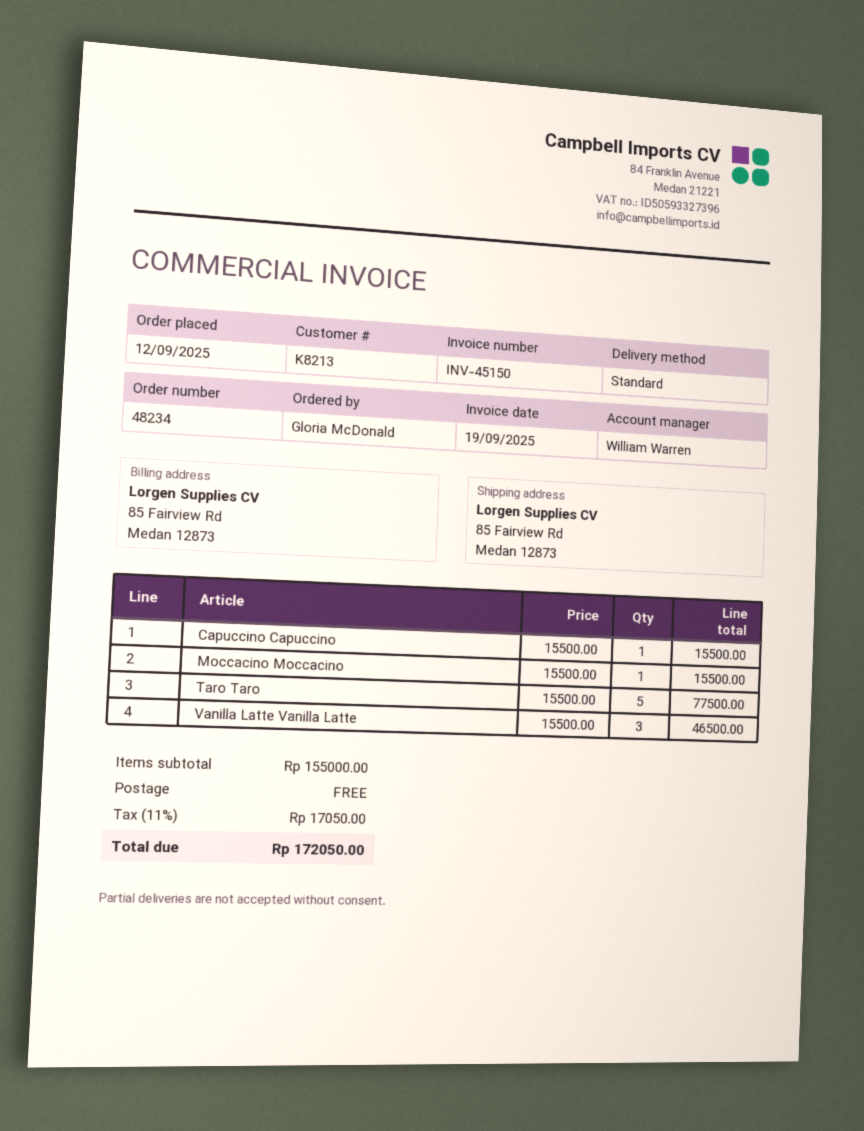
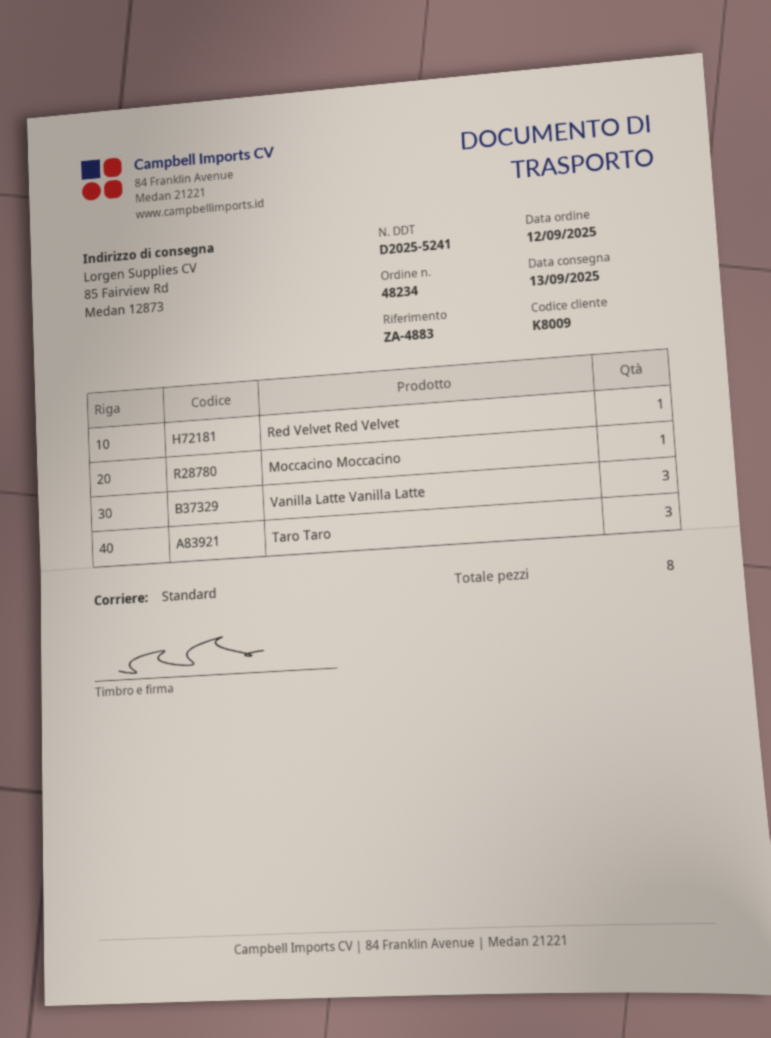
customer number: K8213 -> K8009
Capuccino Capuccino: 1 -> none
Taro Taro: 5 -> 3
Red Velvet Red Velvet: none -> 1

